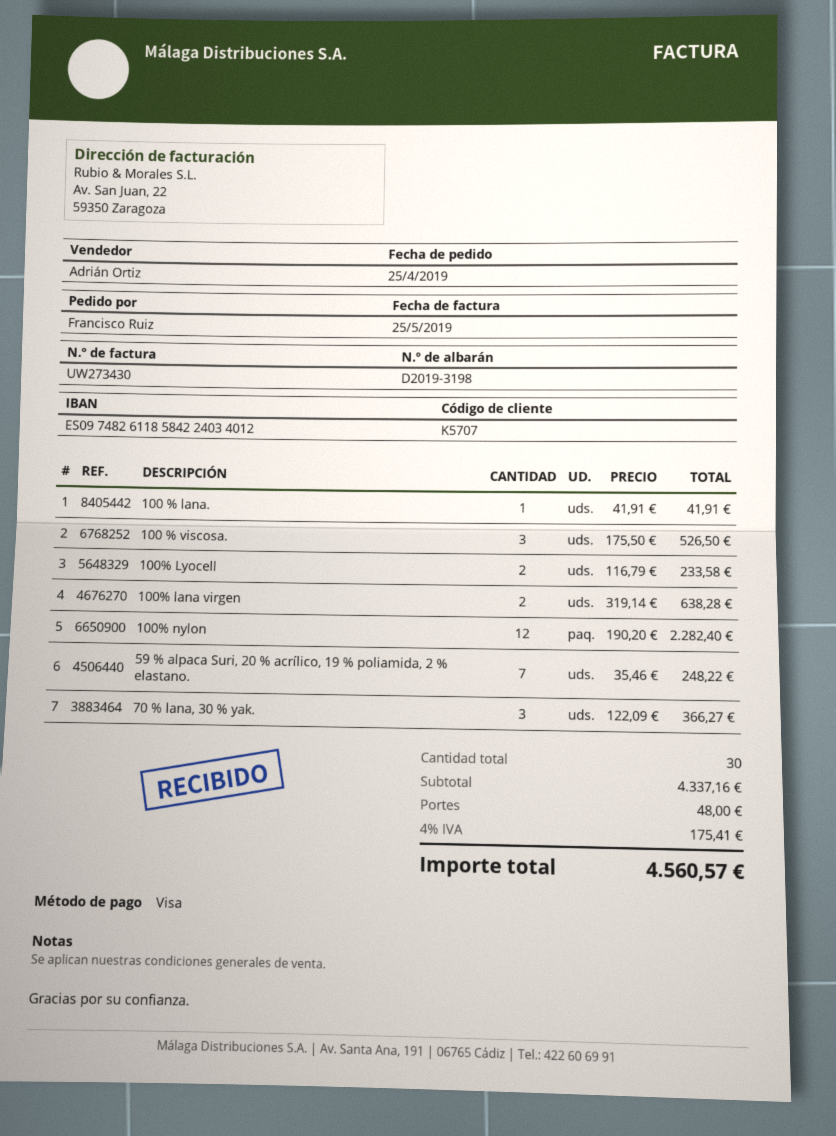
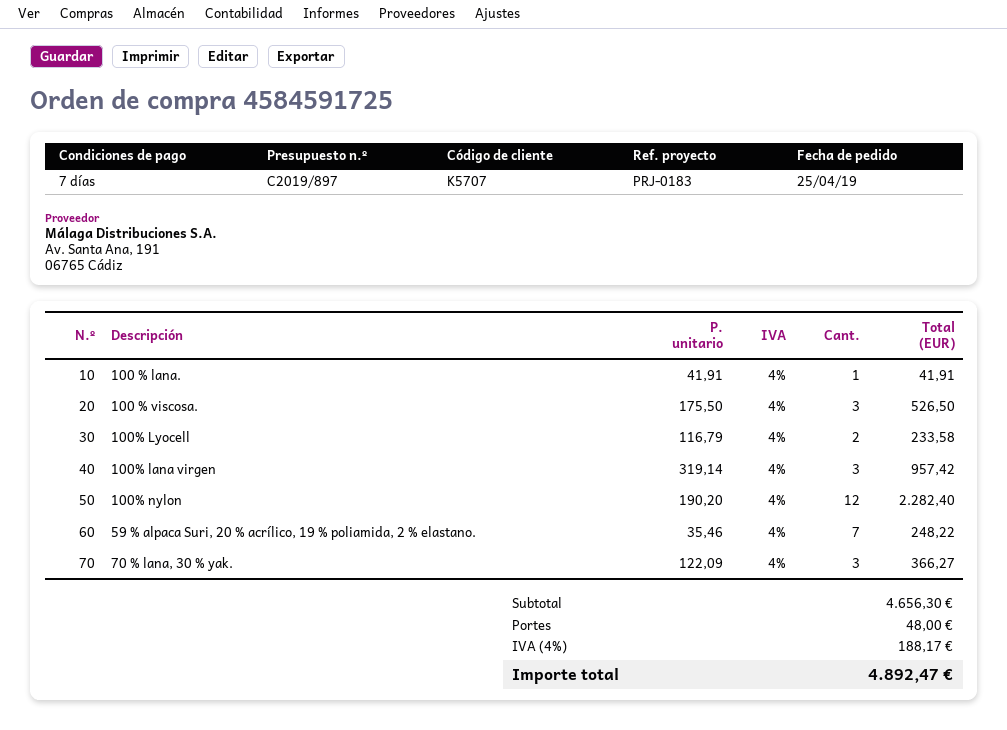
100% lana virgen: 2 x 319.14 = 638.28 -> 3 x 319.14 = 957.42
subtotal: 4337.16 -> 4656.30
tax: 4% = 175.41 -> 4% = 188.17
total: 4560.57 -> 4892.47

